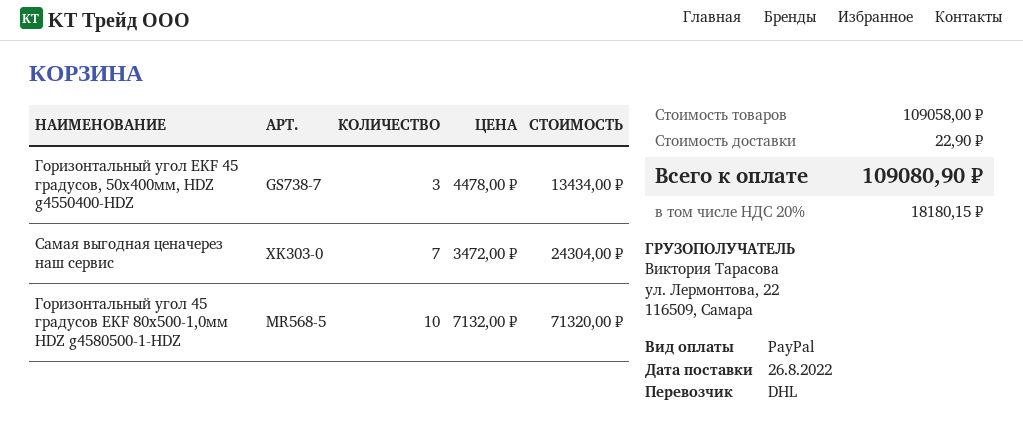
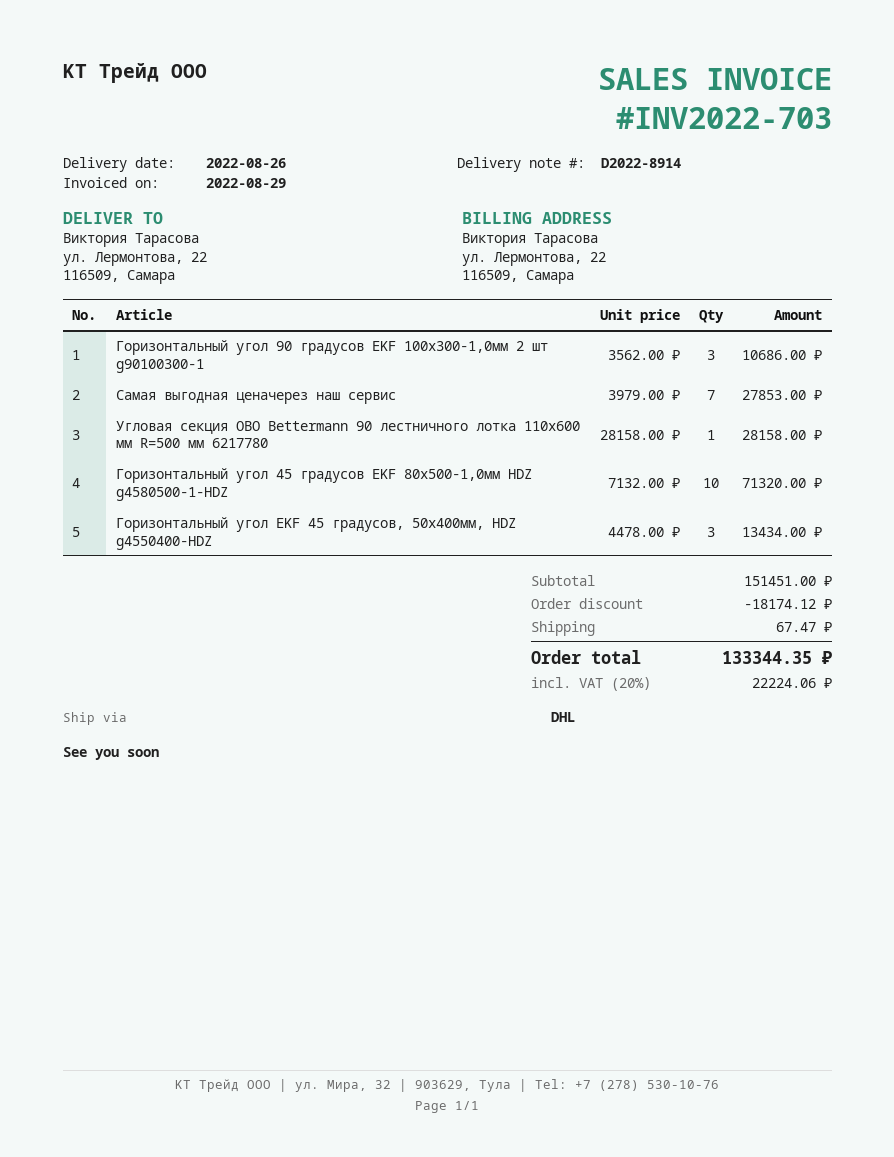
Самая выгодная ценачерез наш сервис: 7 x 3472.00 = 24304.00 -> 7 x 3979.00 = 27853.00
Горизонтальный угол 90 градусов EKF 100x300-1,0мм 2 шт g90100300-1: none -> 3 x 3562.00 = 10686.00
Угловая секция OBO Bettermann 90 лестничного лотка 110x600 мм R=500 мм 6217780: none -> 1 x 28158.00 = 28158.00
subtotal: 109058.00 -> 151451.00
discount: none -> 18174.12
shipping: 22.90 -> 67.47
tax: 20% = 18180.15 -> 20% = 22224.06
total: 109080.90 -> 133344.35

